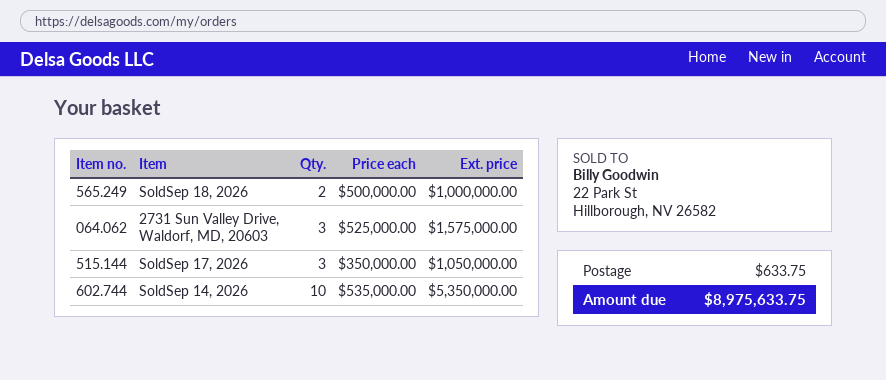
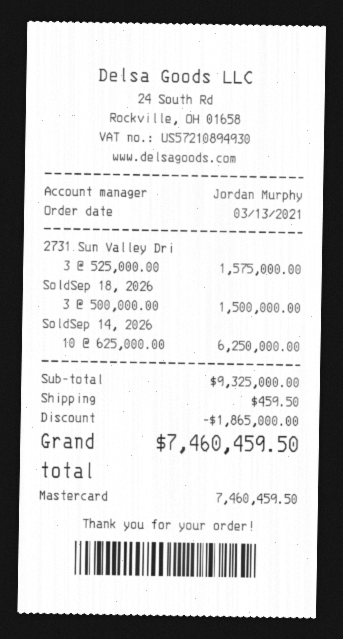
SoldSep 18, 2026: 2 x 500000.00 = 1000000.00 -> 3 x 500000.00 = 1500000.00
SoldSep 17, 2026: 3 x 350000.00 = 1050000.00 -> none
SoldSep 14, 2026: 10 x 535000.00 = 5350000.00 -> 10 x 625000.00 = 6250000.00
discount: none -> 1865000.00
shipping: 633.75 -> 459.50
total: 8975633.75 -> 7460459.50

